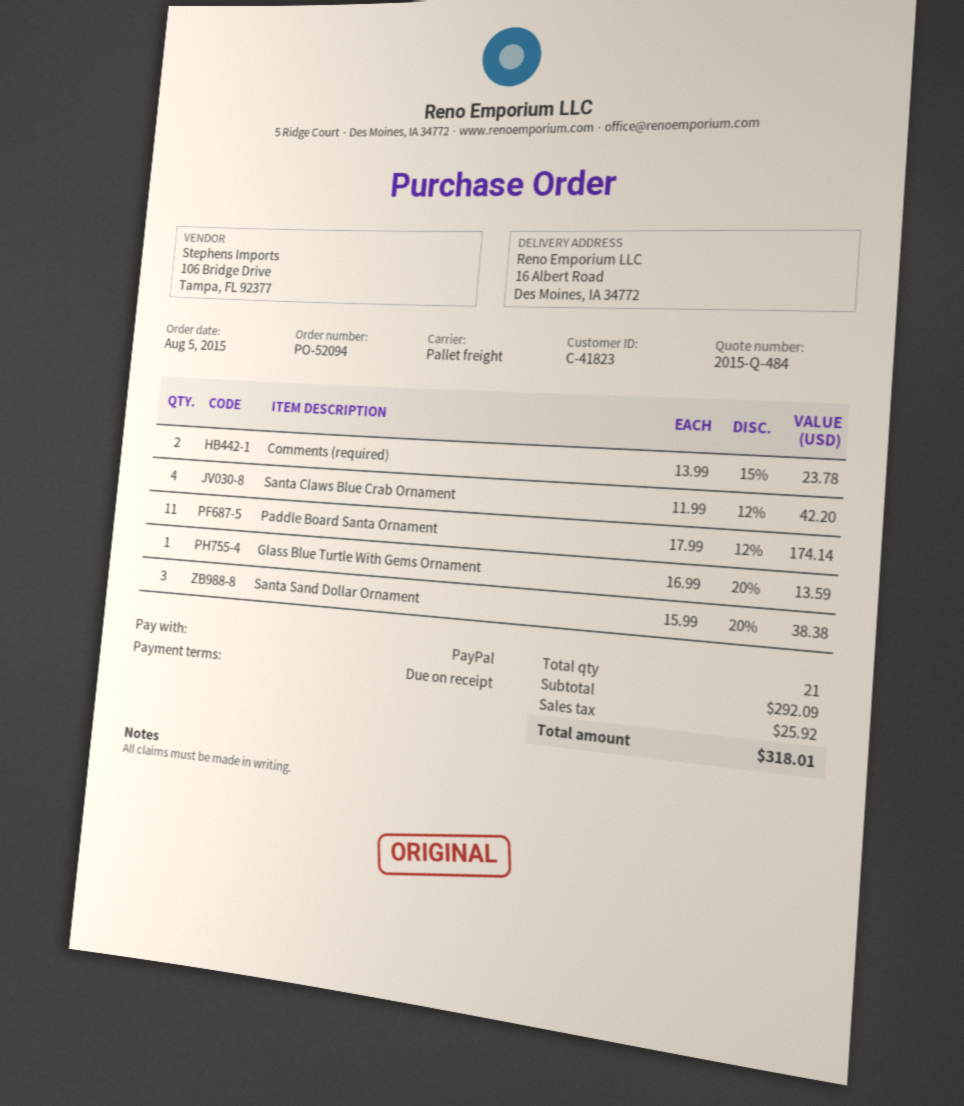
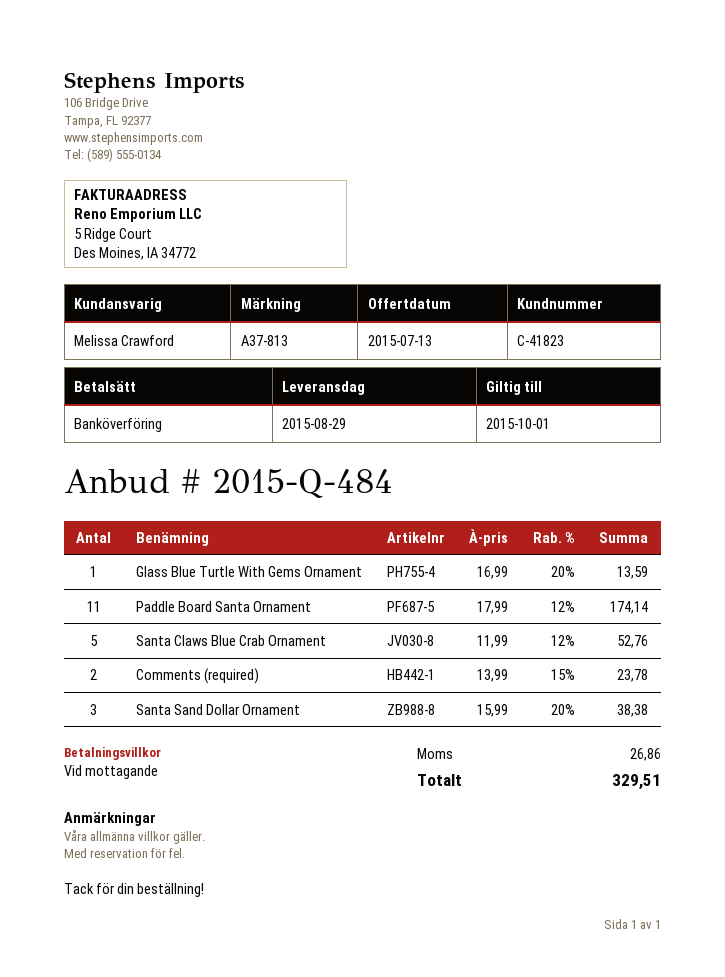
payment method: PayPal -> bank transfer
Santa Claws Blue Crab Ornament: 4 x 11.99 - 12% = 42.20 -> 5 x 11.99 - 12% = 52.76
tax: 25.92 -> 26.86
total: 318.01 -> 329.51

